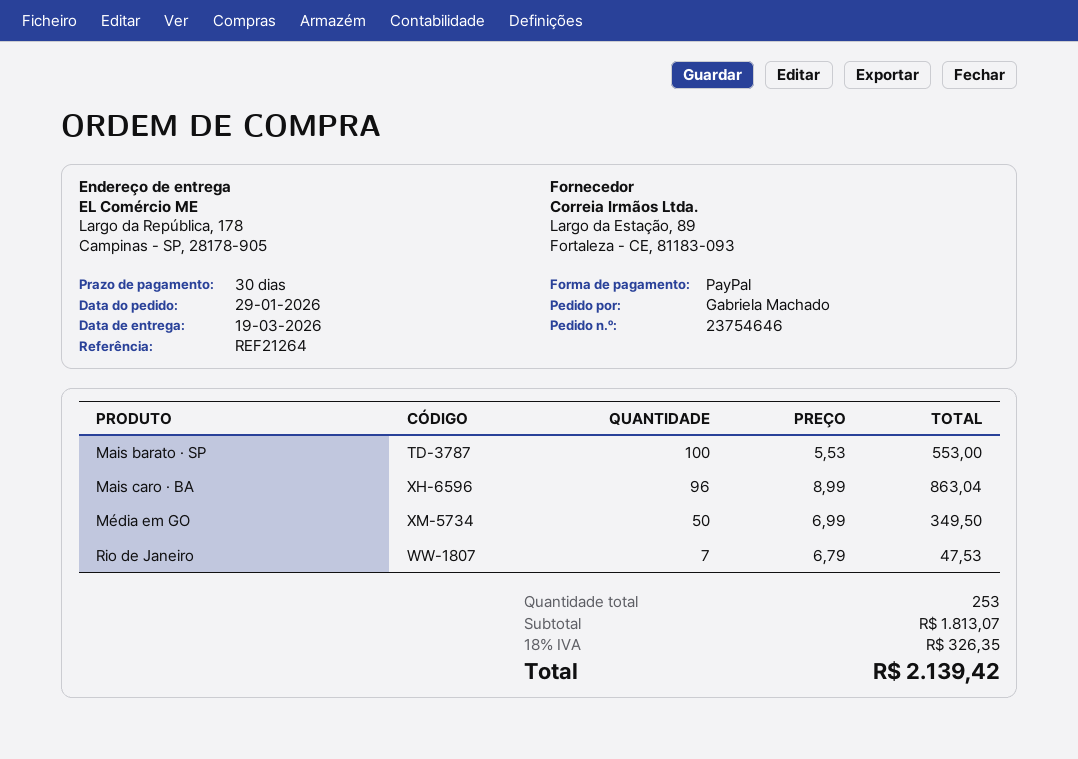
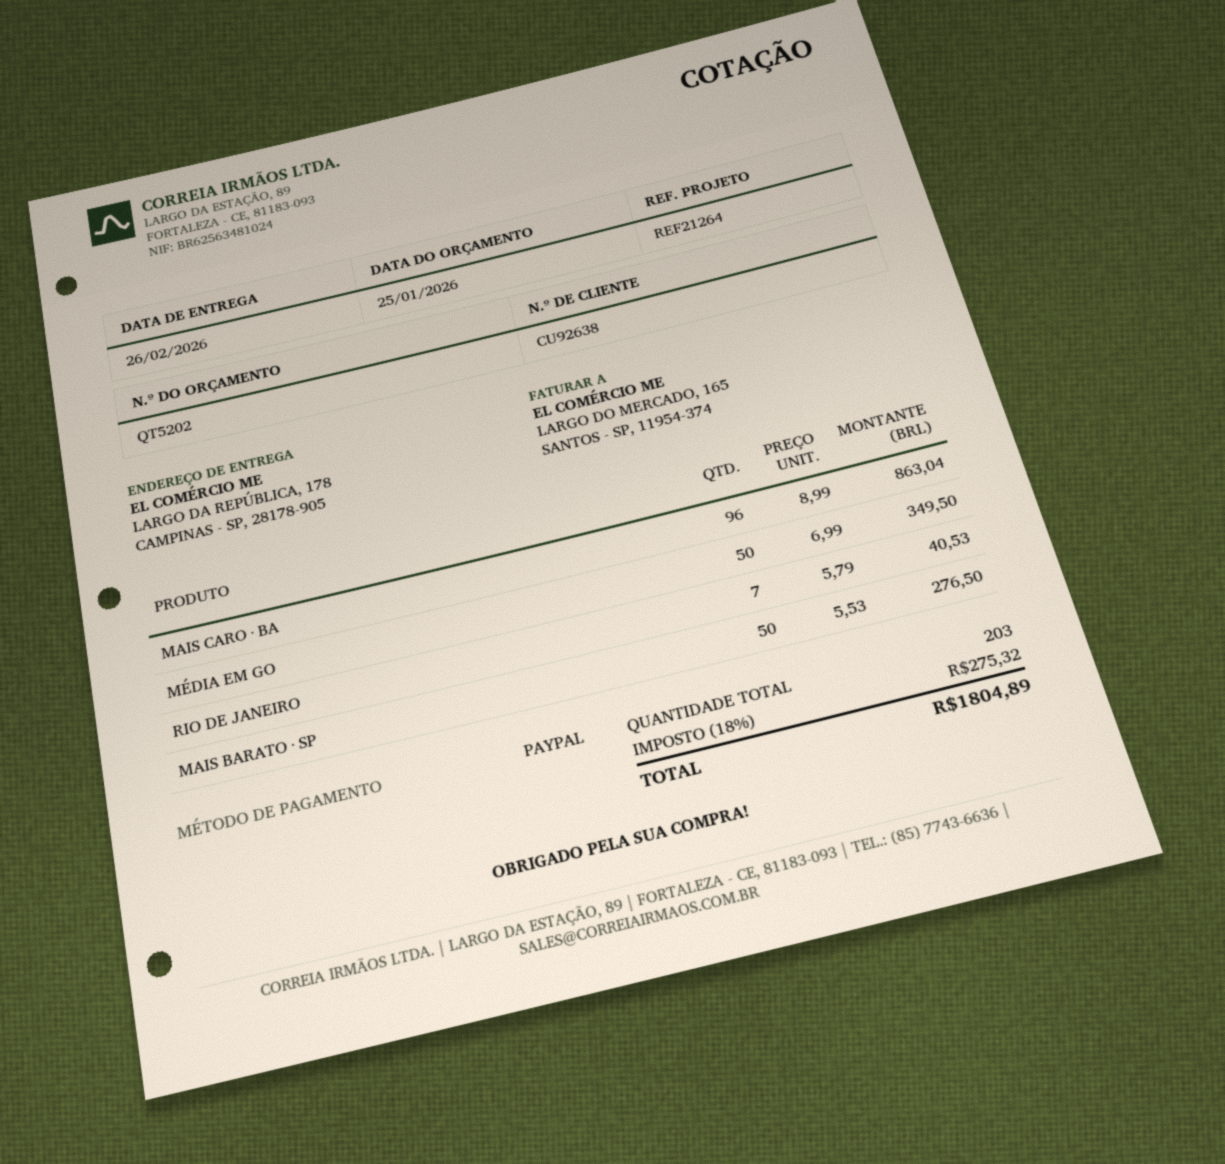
delivery date: 2026-03-19 -> 2026-02-26
Mais barato · SP: 100 x 5.53 = 553.00 -> 50 x 5.53 = 276.50
Rio de Janeiro: 7 x 6.79 = 47.53 -> 7 x 5.79 = 40.53
total quantity: 253 -> 203
tax: 18% = 326.35 -> 18% = 275.32
total: 2139.42 -> 1804.89

